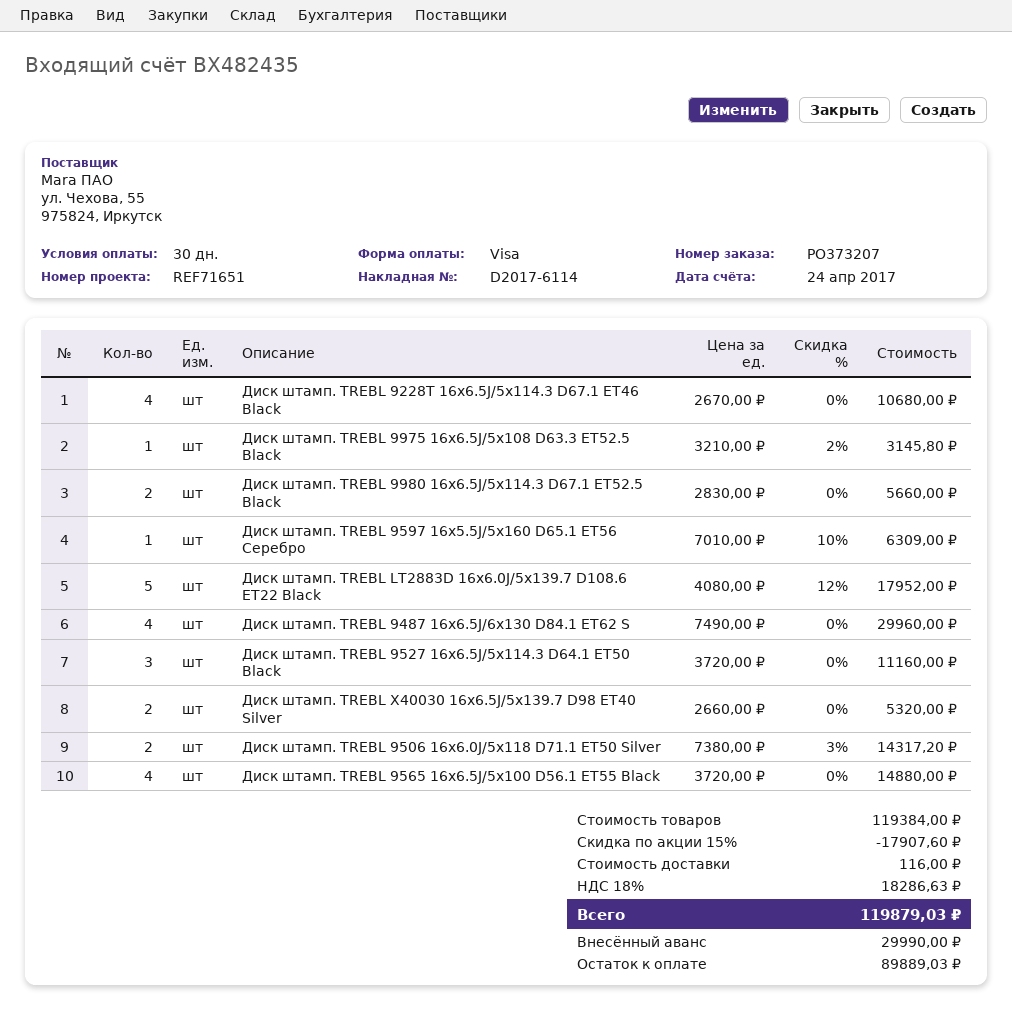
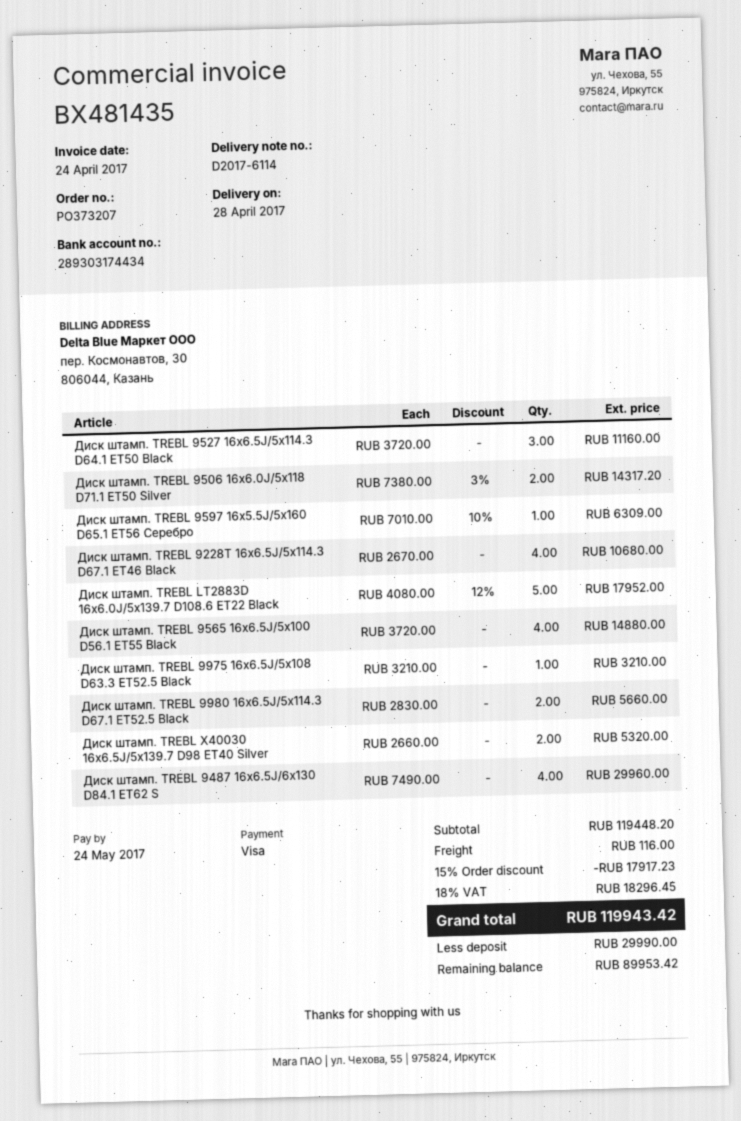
invoice number: BX482435 -> BX481435
Диск штамп. TREBL 9975 16x6.5J/5x108 D63.3 ET52.5 Black: 1 x 3210.00 - 2% = 3145.80 -> 1 x 3210.00 = 3210.00
subtotal: 119384.00 -> 119448.20
discount: 15% = 17907.60 -> 15% = 17917.23
tax: 18% = 18286.63 -> 18% = 18296.45
total: 119879.03 -> 119943.42
balance: 89889.03 -> 89953.42

